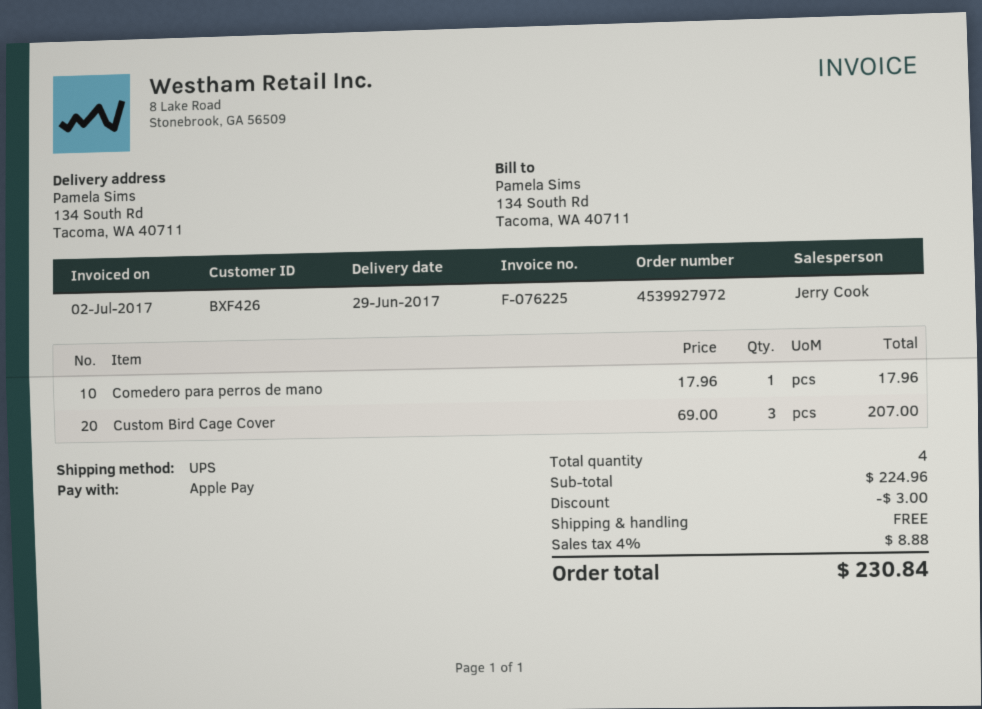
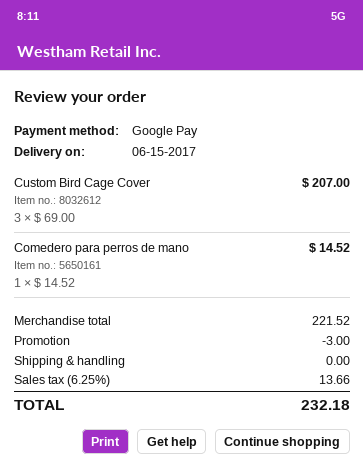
delivery date: 2017-06-29 -> 2017-06-15
payment method: Apple Pay -> Google Pay
Comedero para perros de mano: 1 x 17.96 = 17.96 -> 1 x 14.52 = 14.52
subtotal: 224.96 -> 221.52
tax: 4% = 8.88 -> 6.25% = 13.66
total: 230.84 -> 232.18

